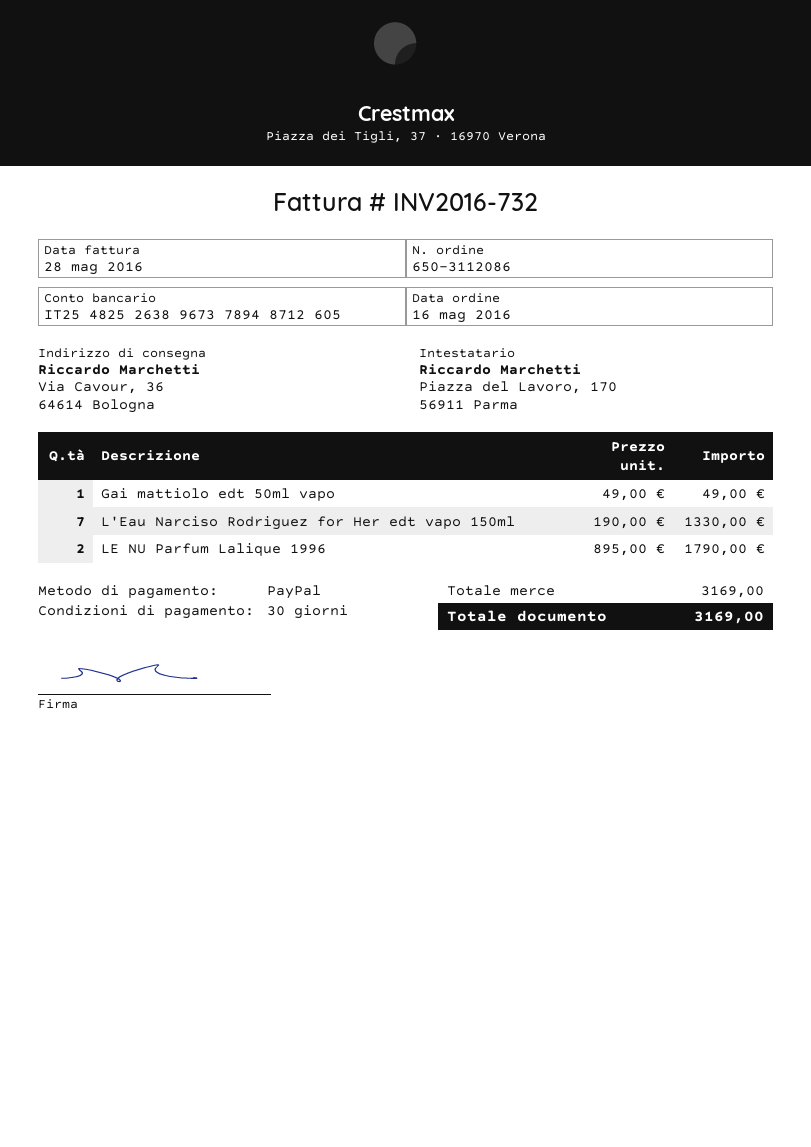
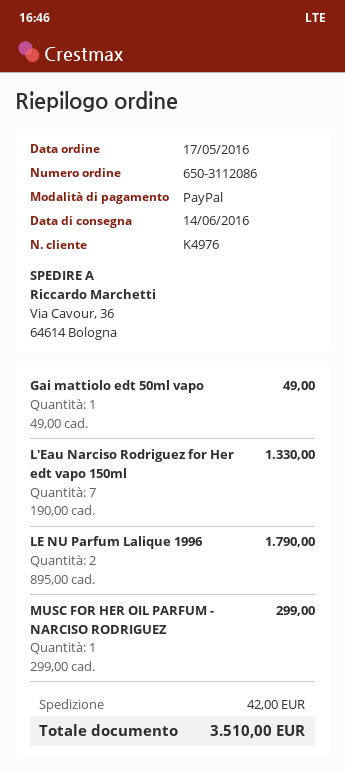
order date: 2016-05-16 -> 2016-05-17
MUSC FOR HER OIL PARFUM - NARCISO RODRIGUEZ: none -> 1 x 299.00 = 299.00
shipping: none -> 42.00
total: 3169.00 -> 3510.00

